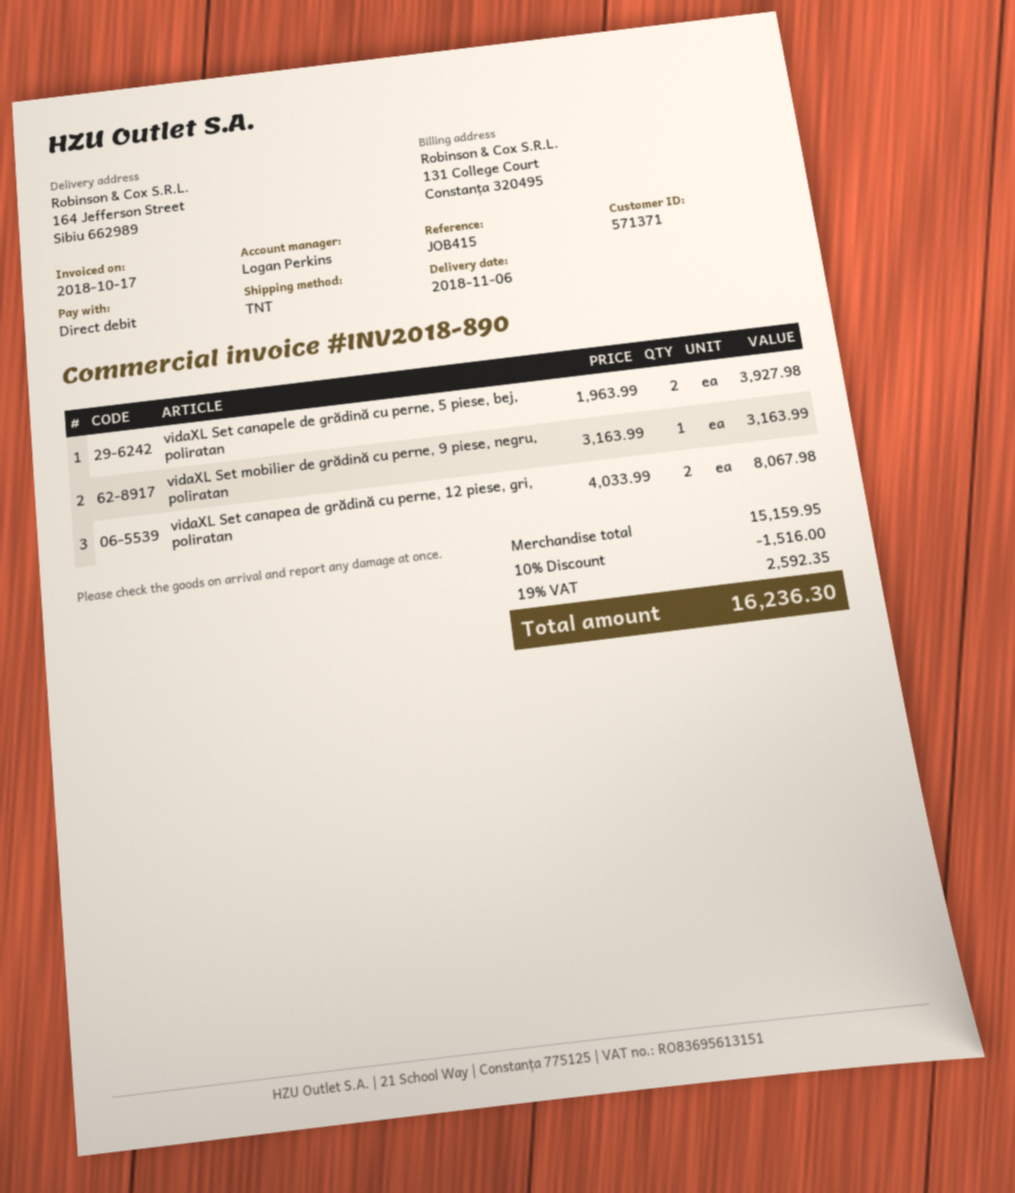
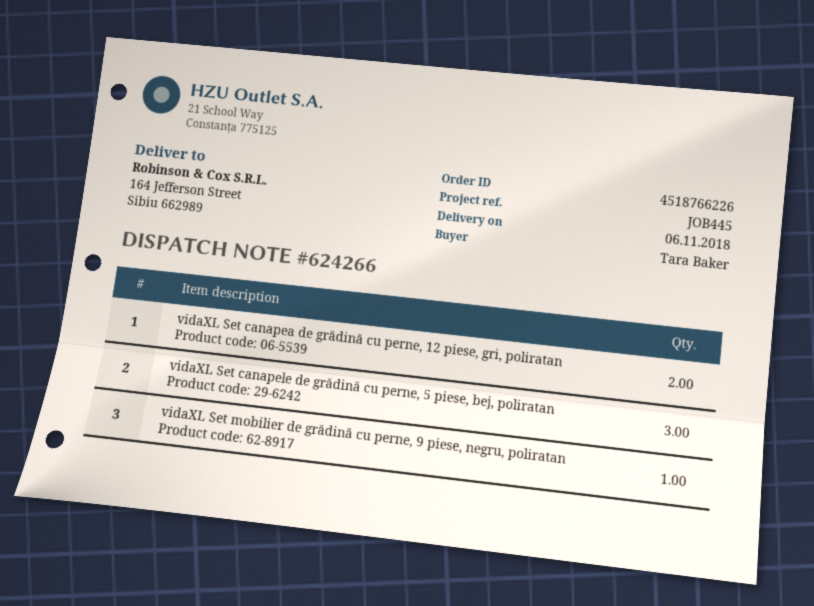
reference: JOB415 -> JOB445
vidaXL Set canapele de grădină cu perne, 5 piese, bej, poliratan: 2 -> 3

